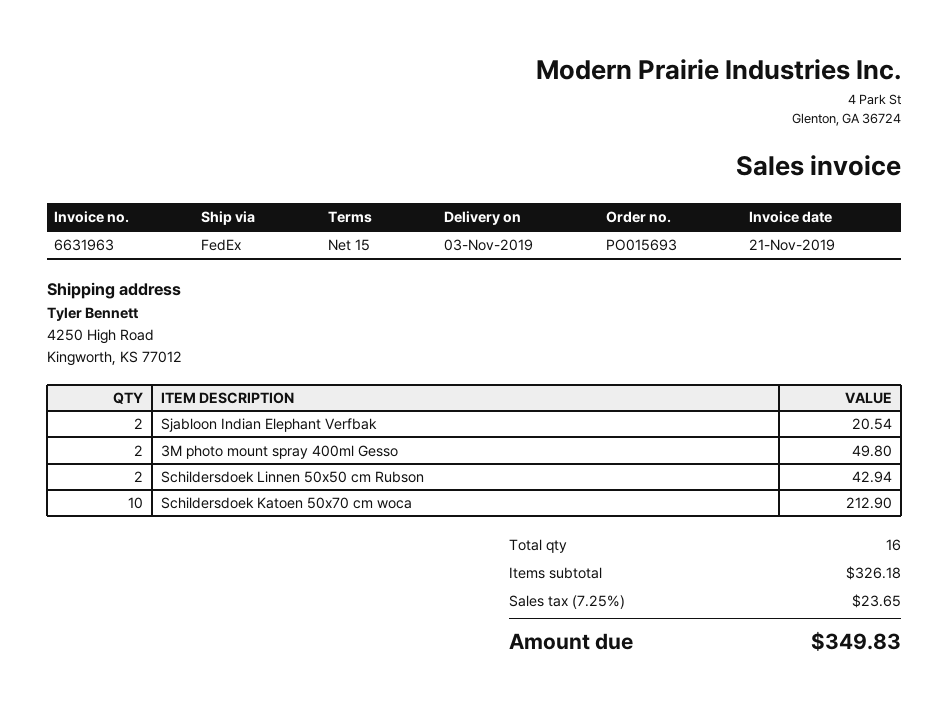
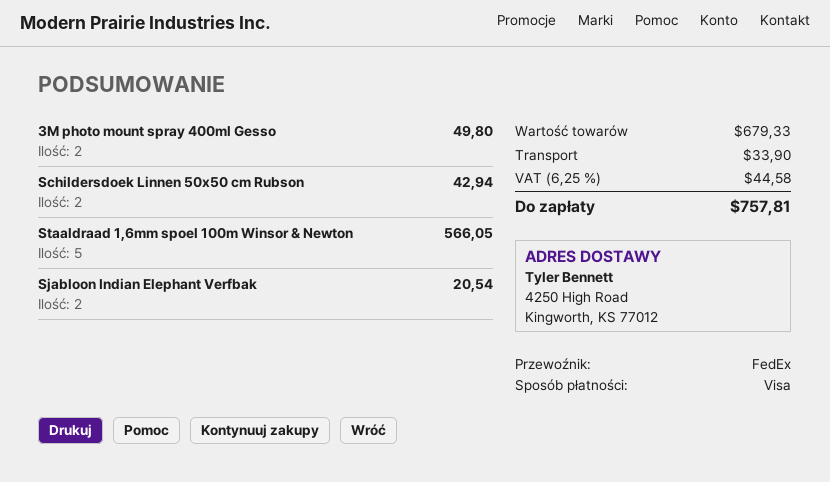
Schildersdoek Katoen 50x70 cm woca: 10 for 212.90 -> none
Staaldraad 1,6mm spoel 100m Winsor & Newton: none -> 5 for 566.05
subtotal: 326.18 -> 679.33
shipping: none -> 33.90
tax: 7.25% = 23.65 -> 6.25% = 44.58
total: 349.83 -> 757.81

